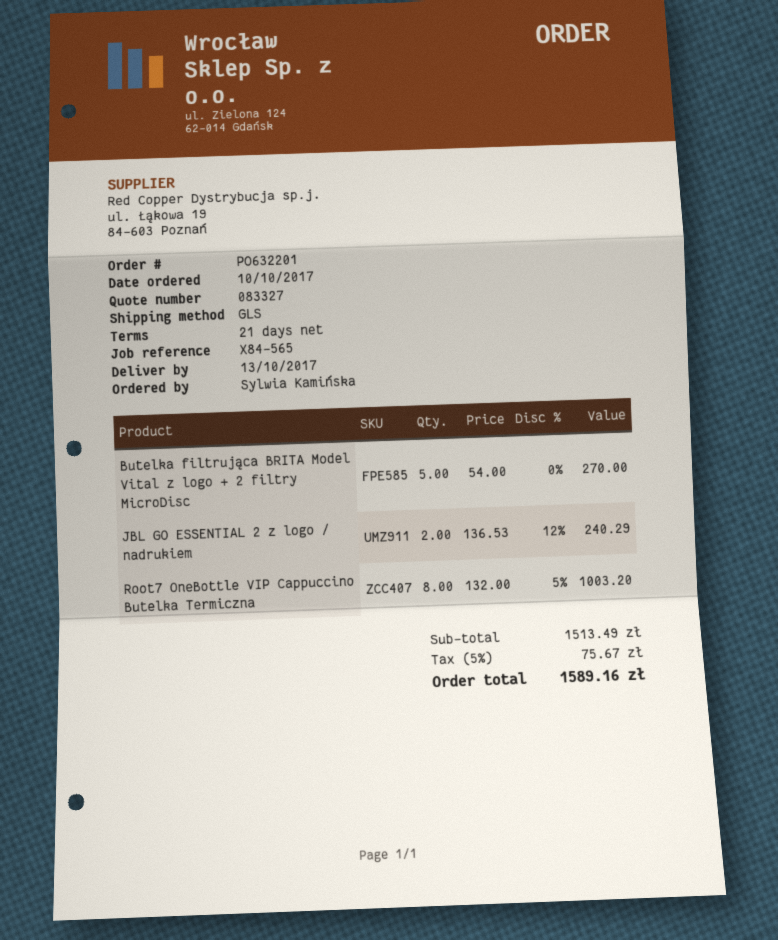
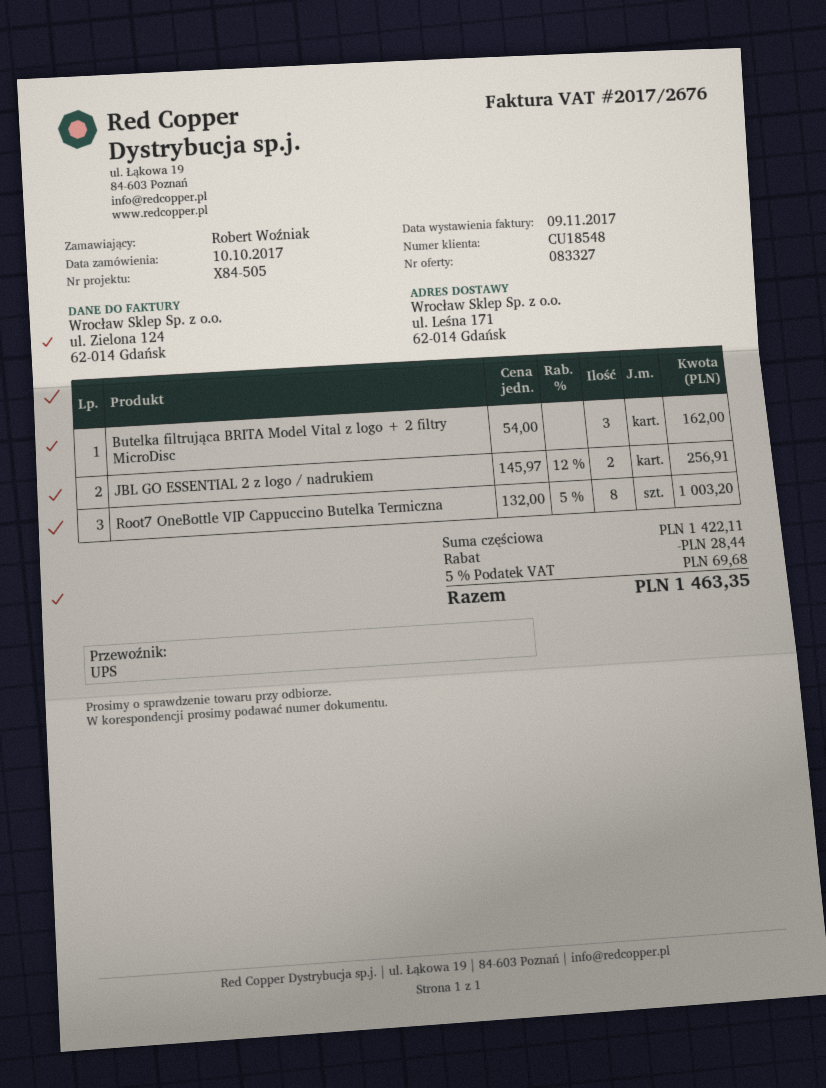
reference: X84-565 -> X84-505
ordered by: Sylwia Kamińska -> Robert Woźniak
shipping method: GLS -> UPS
Butelka filtrująca BRITA Model Vital z logo + 2 filtry MicroDisc: 5 x 54.00 = 270.00 -> 3 x 54.00 = 162.00
JBL GO ESSENTIAL 2 z logo / nadrukiem: 2 x 136.53 - 12% = 240.29 -> 2 x 145.97 - 12% = 256.91
subtotal: 1513.49 -> 1422.11
discount: none -> 28.44
tax: 5% = 75.67 -> 5% = 69.68
total: 1589.16 -> 1463.35

